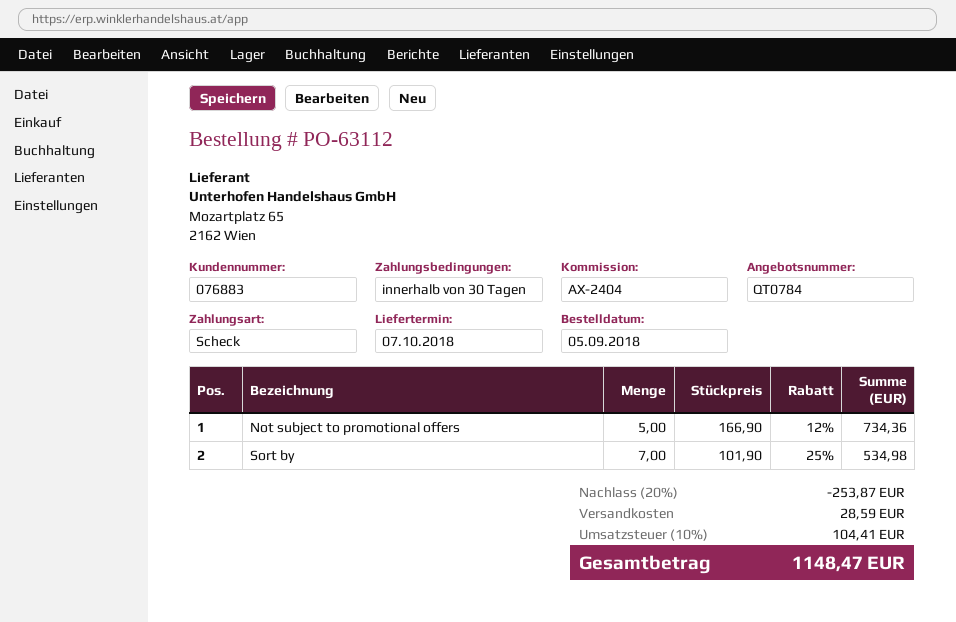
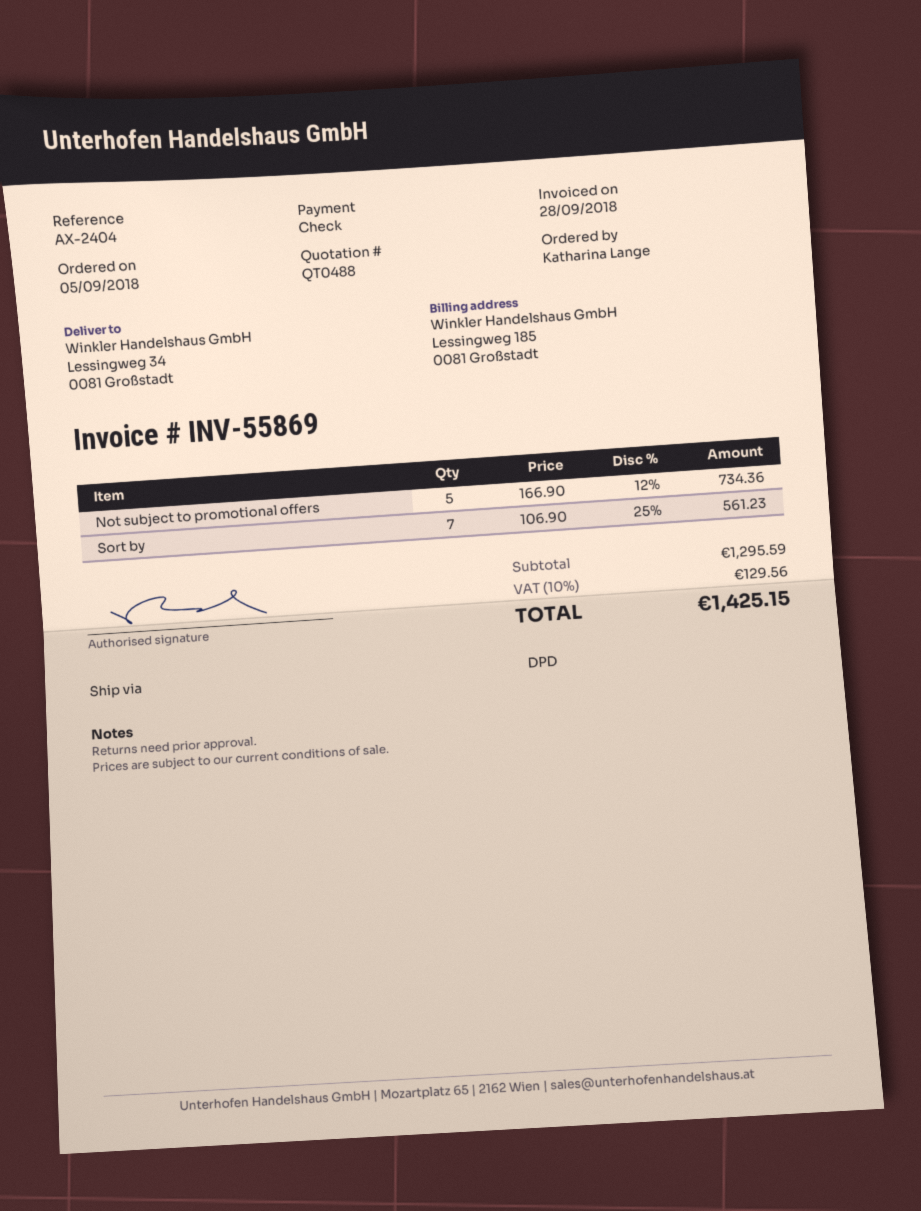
quote number: QT0784 -> QT0488
Sort by: 7 x 101.90 - 25% = 534.98 -> 7 x 106.90 - 25% = 561.23
discount: 20% = 253.87 -> none
shipping: 28.59 -> none
tax: 10% = 104.41 -> 10% = 129.56
total: 1148.47 -> 1425.15

